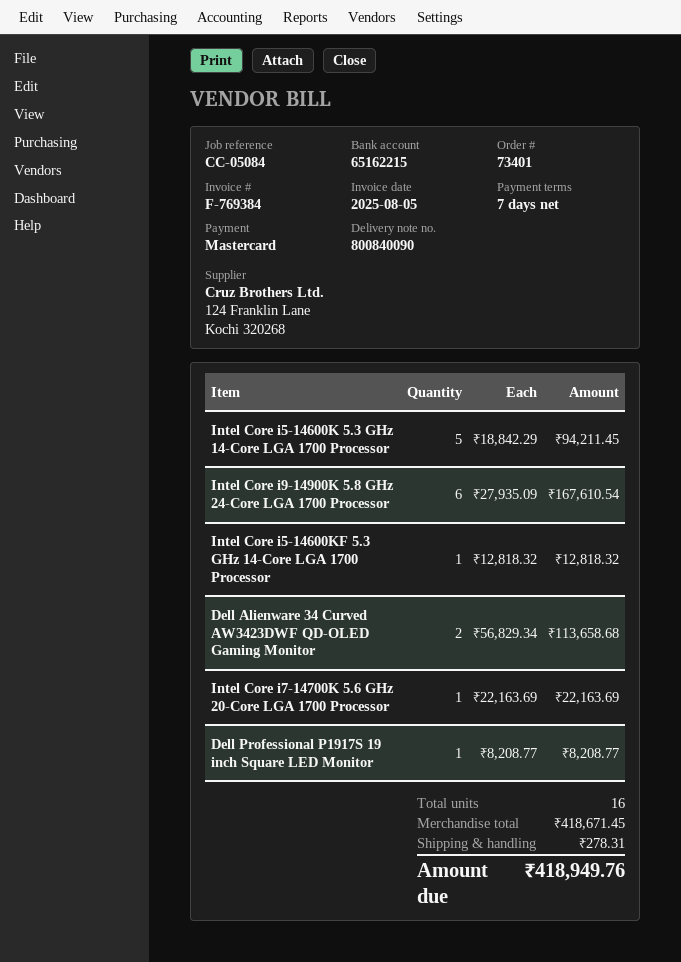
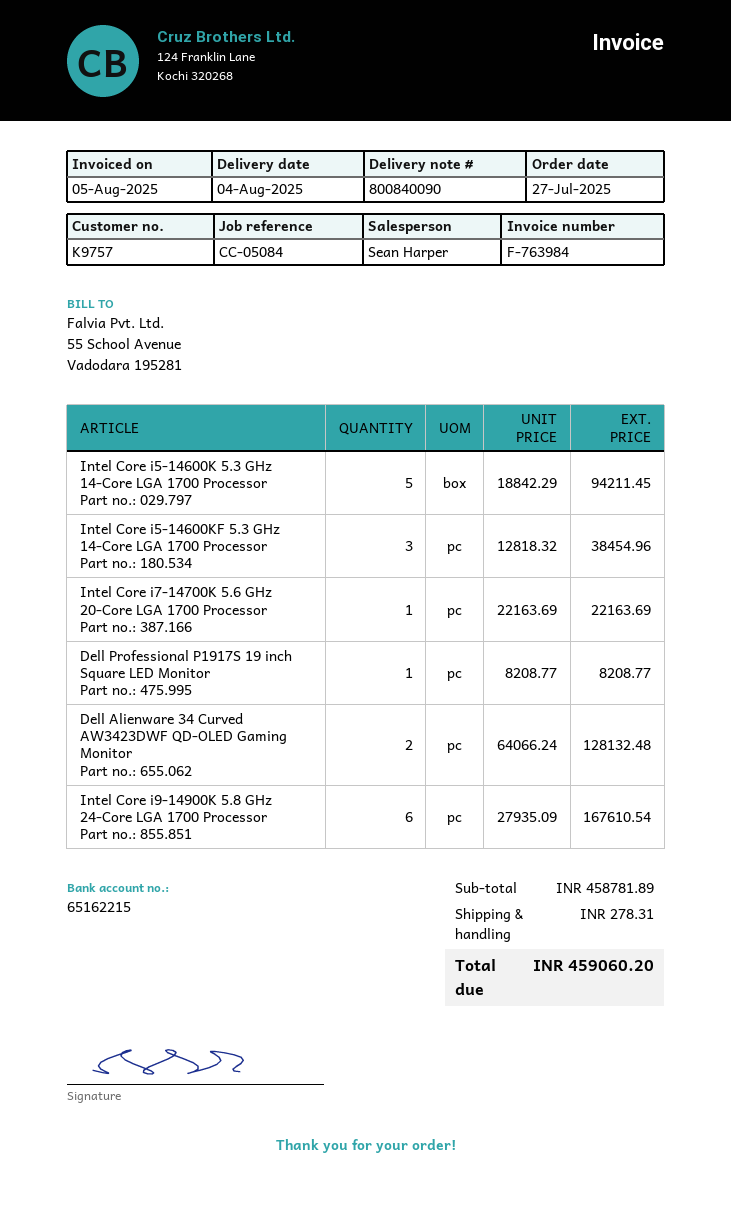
invoice number: F-769384 -> F-763984
Intel Core i5-14600KF 5.3 GHz 14-Core LGA 1700 Processor: 1 x 12818.32 = 12818.32 -> 3 x 12818.32 = 38454.96
Dell Alienware 34 Curved AW3423DWF QD-OLED Gaming Monitor: 2 x 56829.34 = 113658.68 -> 2 x 64066.24 = 128132.48
subtotal: 418671.45 -> 458781.89
total: 418949.76 -> 459060.20

